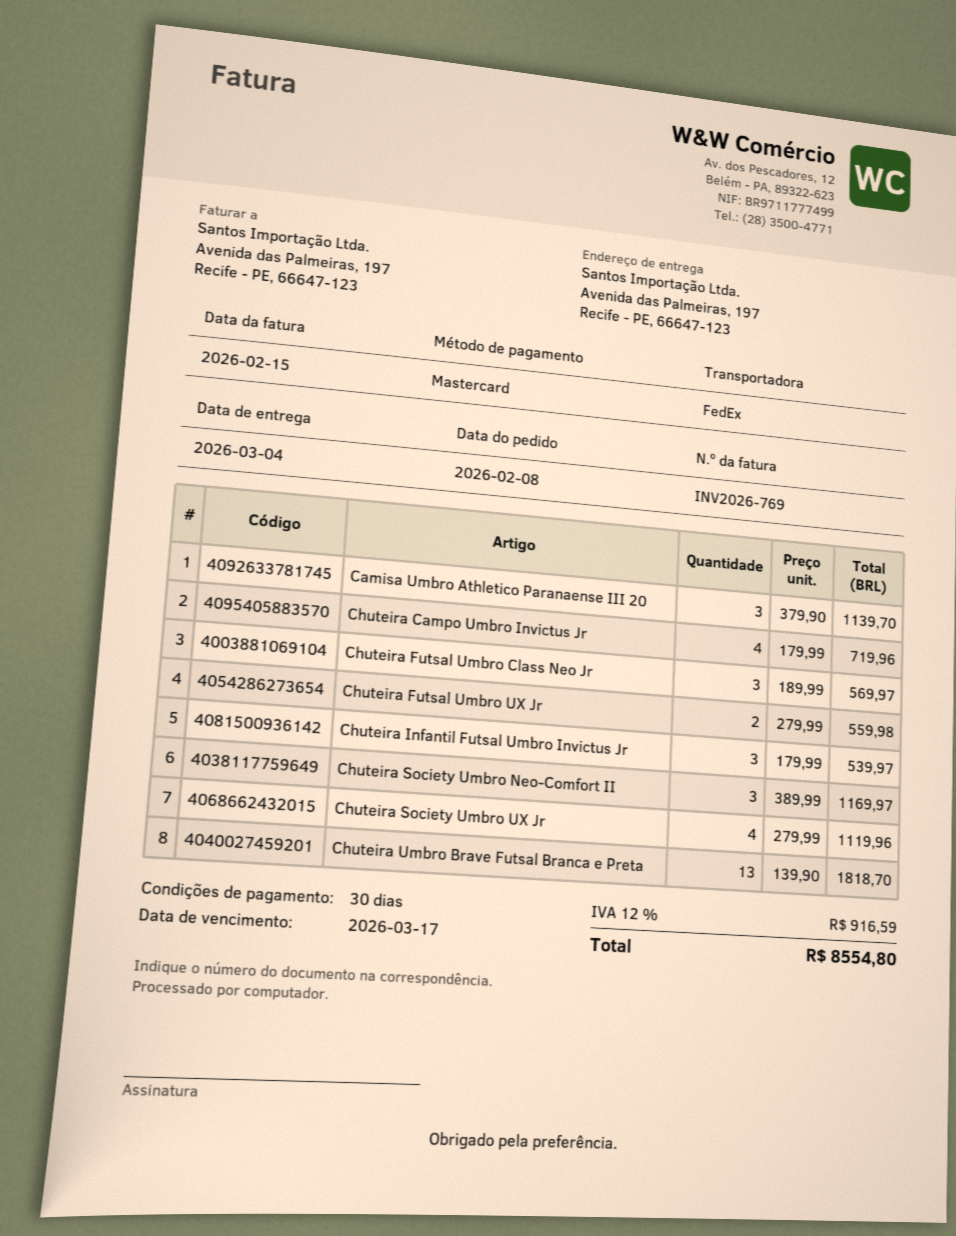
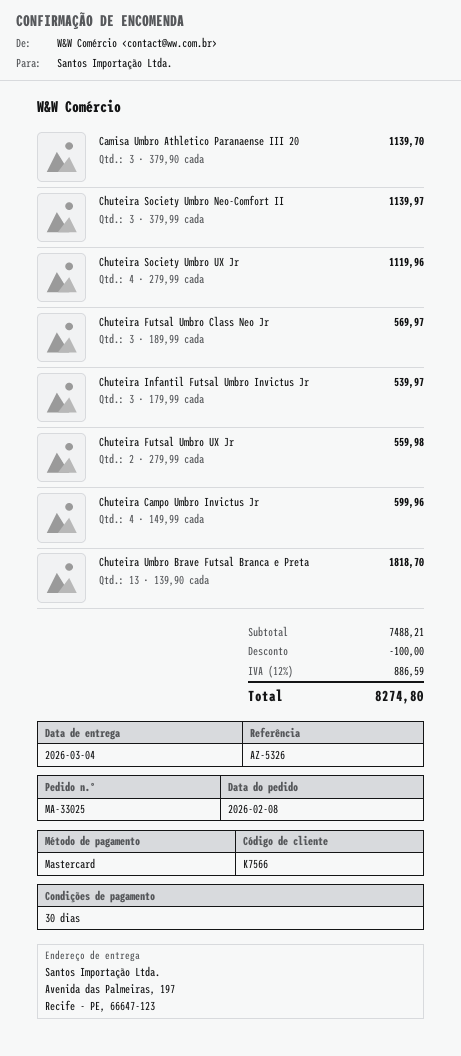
Chuteira Campo Umbro Invictus Jr: 4 x 179.99 = 719.96 -> 4 x 149.99 = 599.96
Chuteira Society Umbro Neo-Comfort II: 3 x 389.99 = 1169.97 -> 3 x 379.99 = 1139.97
discount: none -> 100.00
tax: 12% = 916.59 -> 12% = 886.59
total: 8554.80 -> 8274.80

